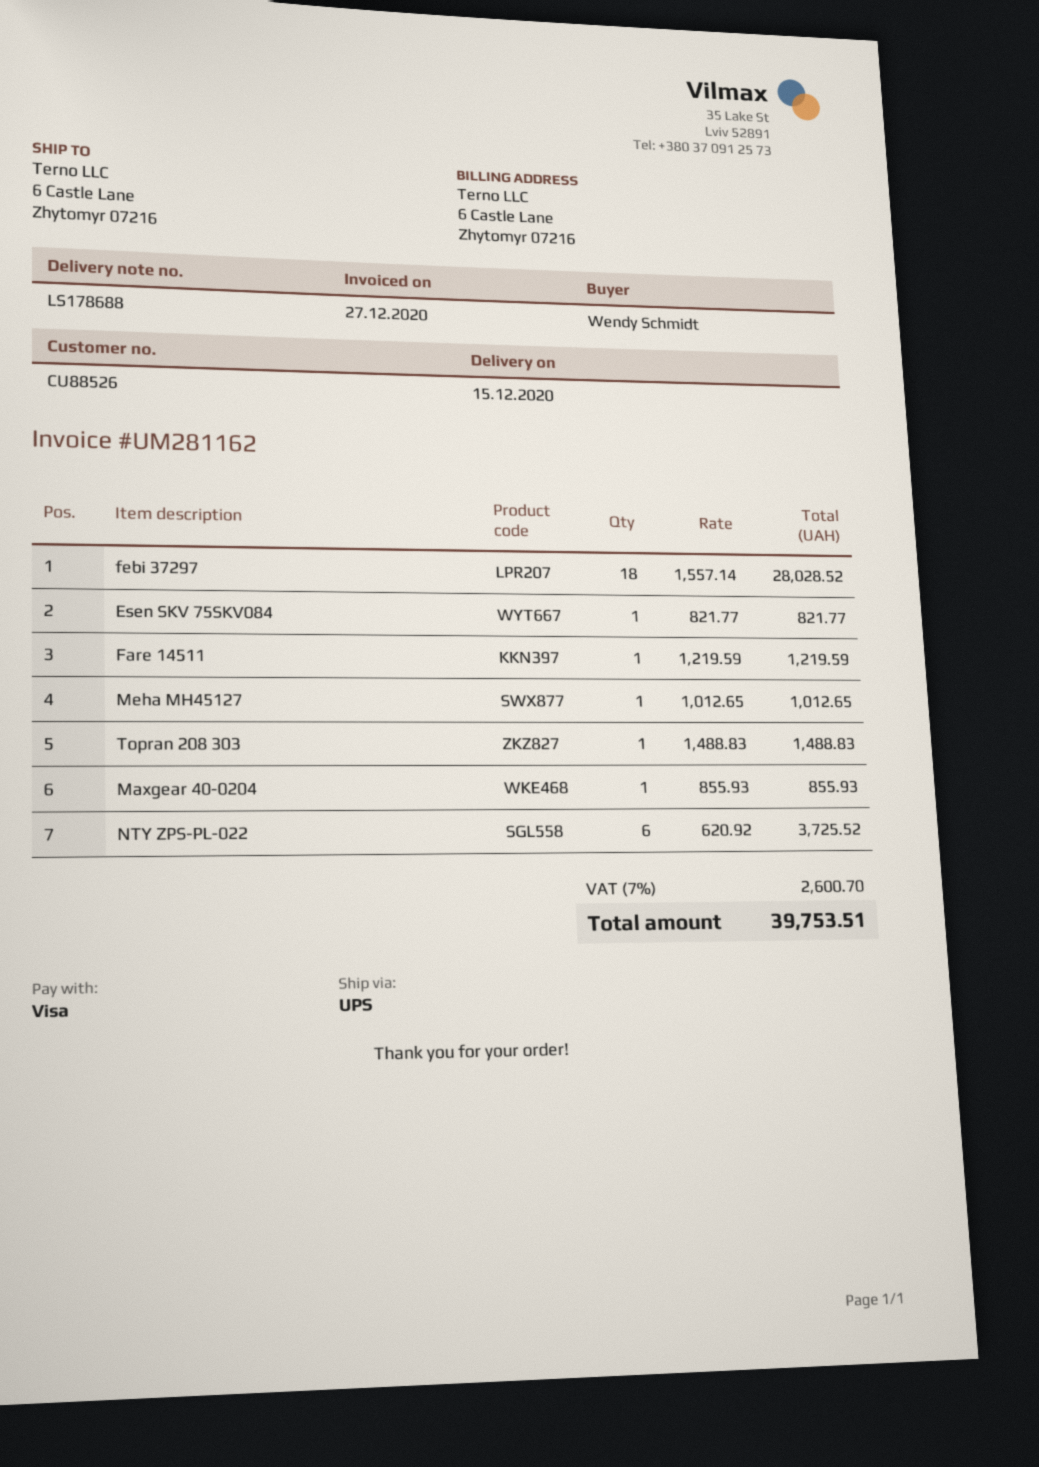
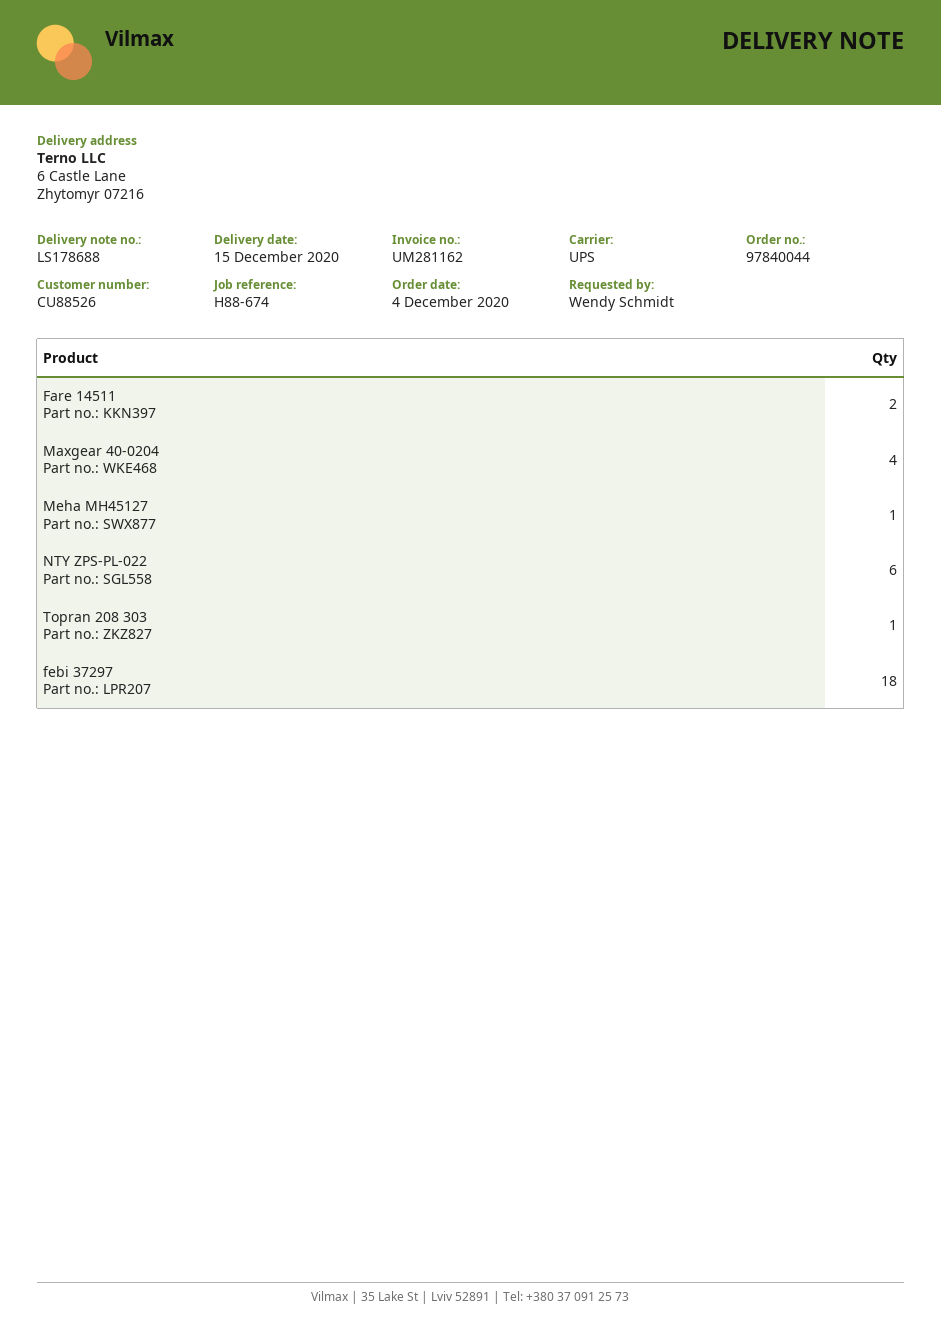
Esen SKV 75SKV084: 1 -> none
Fare 14511: 1 -> 2
Maxgear 40-0204: 1 -> 4

